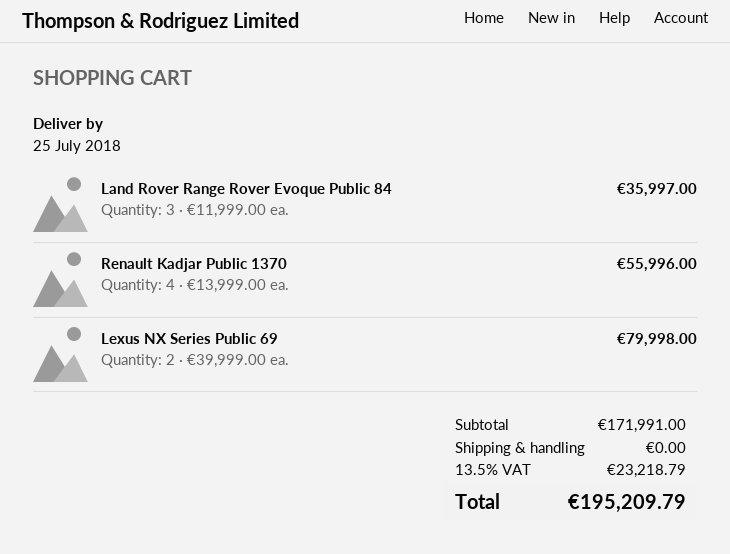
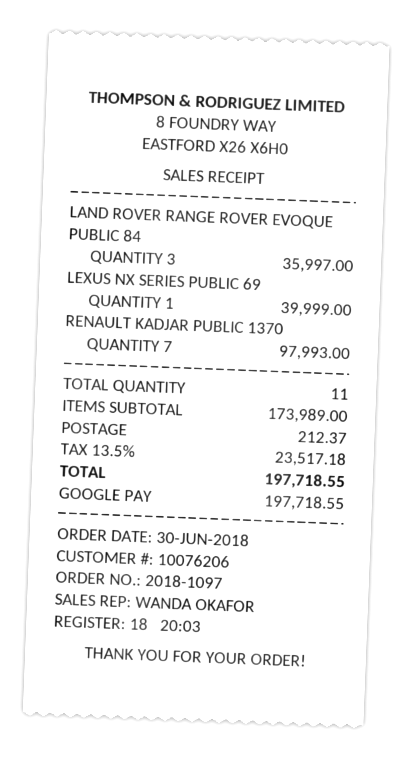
Renault Kadjar Public 1370: 4 for 55996.00 -> 7 for 97993.00
Lexus NX Series Public 69: 2 for 79998.00 -> 1 for 39999.00
subtotal: 171991.00 -> 173989.00
shipping: 0.00 -> 212.37
tax: 13.5% = 23218.79 -> 13.5% = 23517.18
total: 195209.79 -> 197718.55

